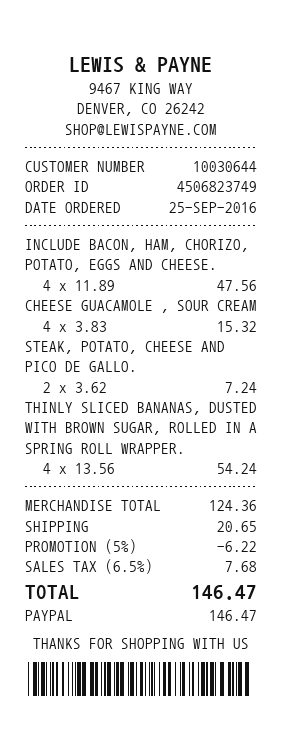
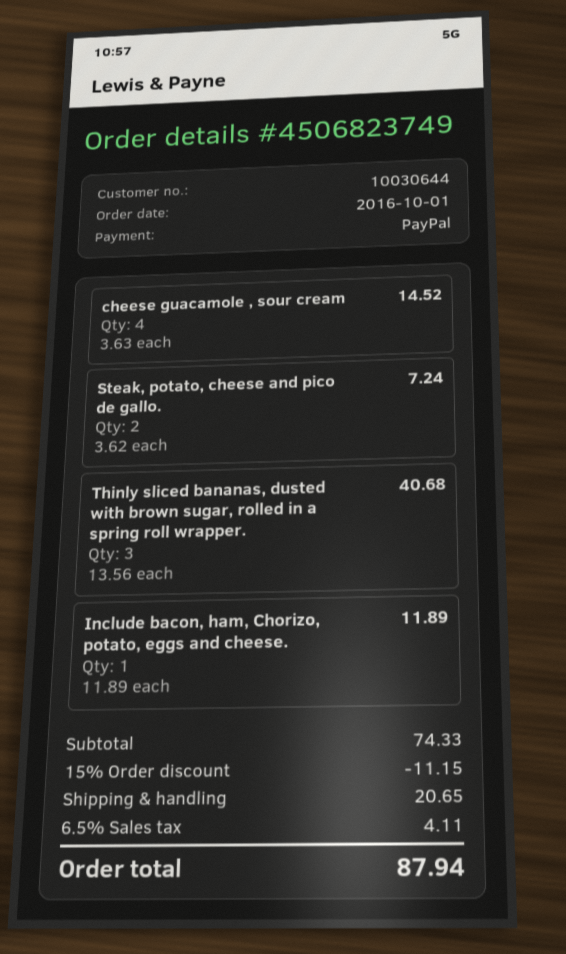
order date: 2016-09-25 -> 2016-10-01
INCLUDE BACON, HAM, CHORIZO, POTATO, EGGS AND CHEESE.: 4 x 11.89 = 47.56 -> 1 x 11.89 = 11.89
CHEESE GUACAMOLE , SOUR CREAM: 4 x 3.83 = 15.32 -> 4 x 3.63 = 14.52
THINLY SLICED BANANAS, DUSTED WITH BROWN SUGAR, ROLLED IN A SPRING ROLL WRAPPER.: 4 x 13.56 = 54.24 -> 3 x 13.56 = 40.68
subtotal: 124.36 -> 74.33
discount: 5% = 6.22 -> 15% = 11.15
tax: 6.5% = 7.68 -> 6.5% = 4.11
total: 146.47 -> 87.94

